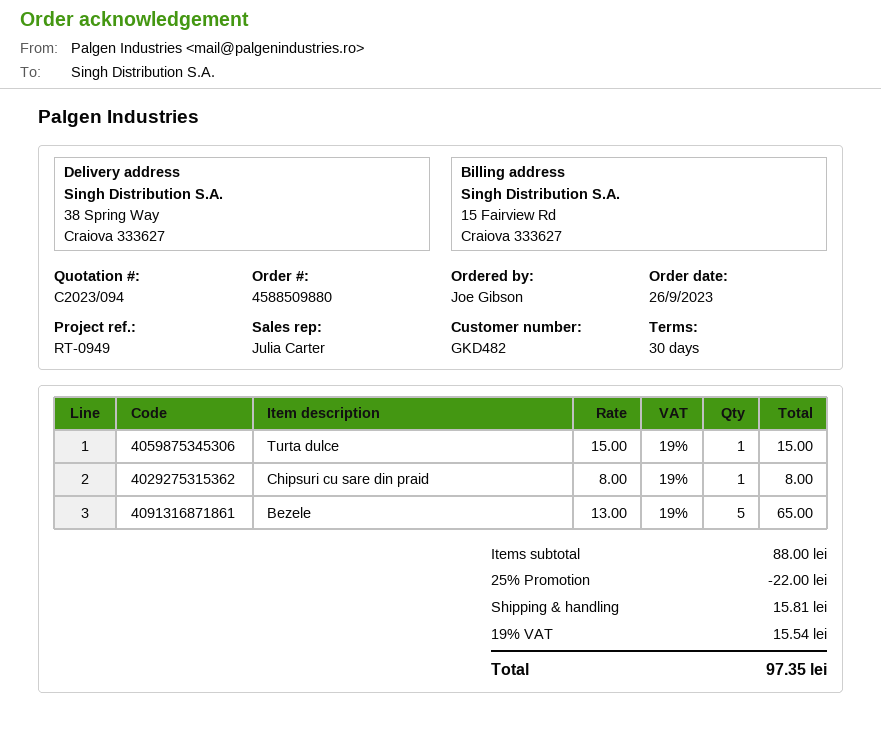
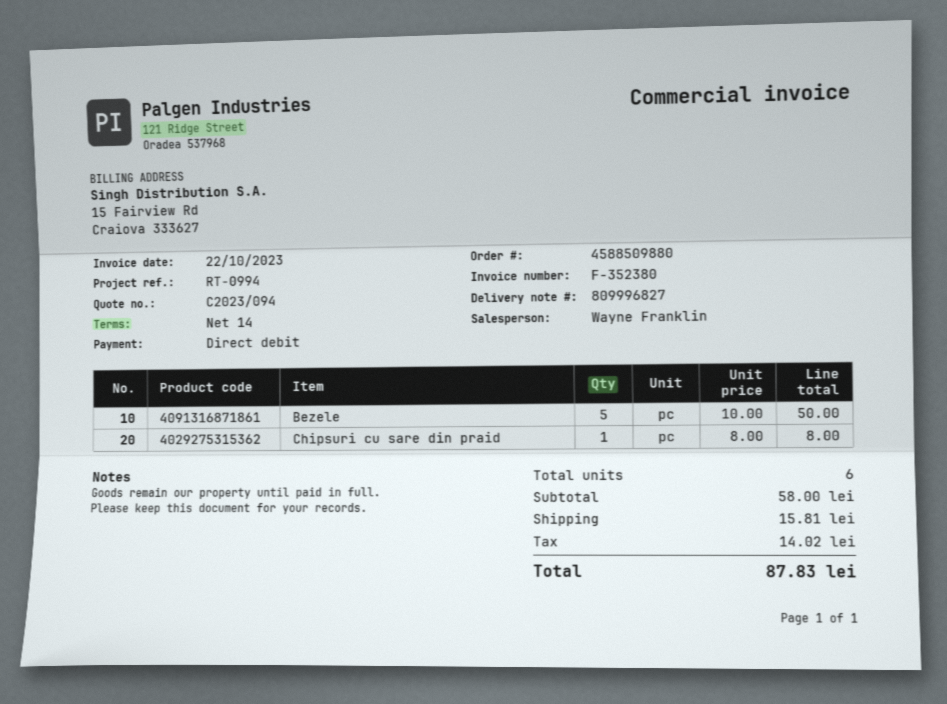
payment terms: 30 days -> 14 days
reference: RT-0949 -> RT-0994
sales rep: Julia Carter -> Wayne Franklin
Turta dulce: 1 x 15.00 = 15.00 -> none
Bezele: 5 x 13.00 = 65.00 -> 5 x 10.00 = 50.00
subtotal: 88.00 -> 58.00
discount: 25% = 22.00 -> none
tax: 15.54 -> 14.02
total: 97.35 -> 87.83

